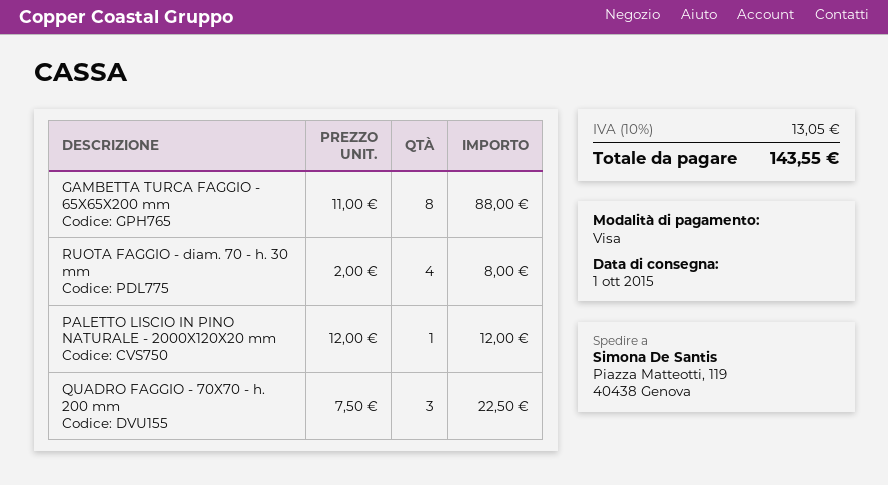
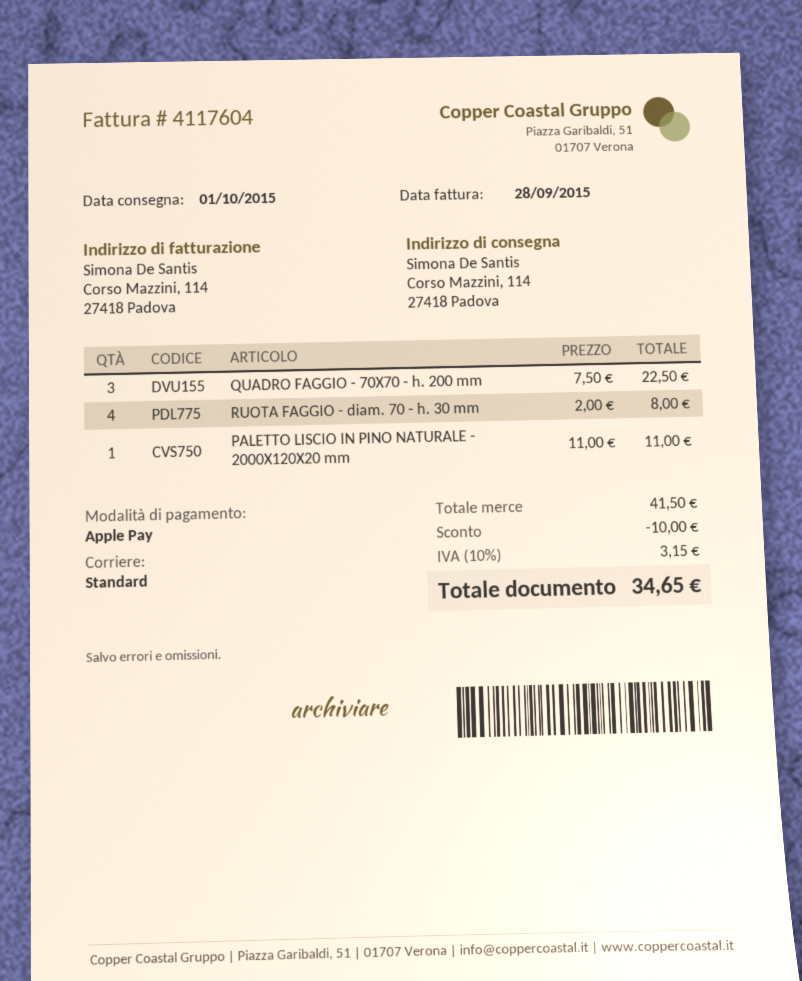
payment method: Visa -> Apple Pay
ship to: Piazza Matteotti, 119, 40438 Genova -> Corso Mazzini, 114, 27418 Padova
GAMBETTA TURCA FAGGIO - 65X65X200 mm: 8 x 11.00 = 88.00 -> none
PALETTO LISCIO IN PINO NATURALE - 2000X120X20 mm: 1 x 12.00 = 12.00 -> 1 x 11.00 = 11.00
discount: none -> 10.00
tax: 10% = 13.05 -> 10% = 3.15
total: 143.55 -> 34.65

